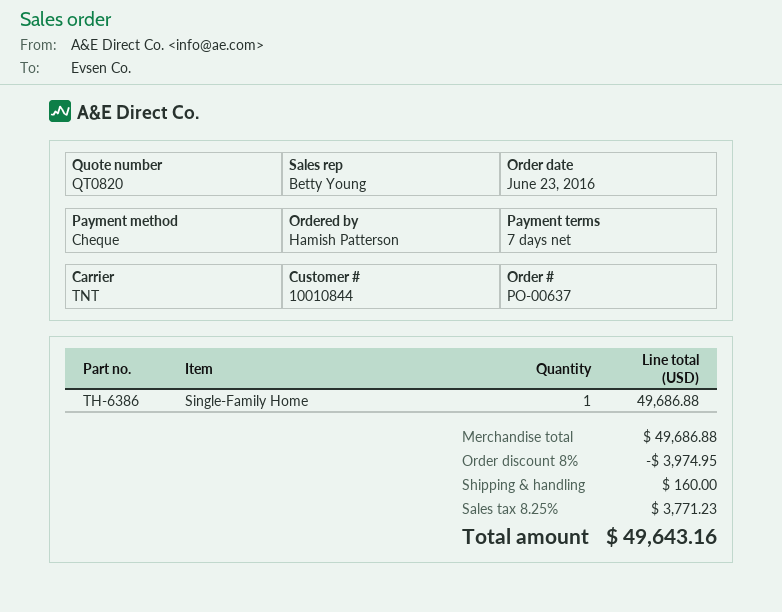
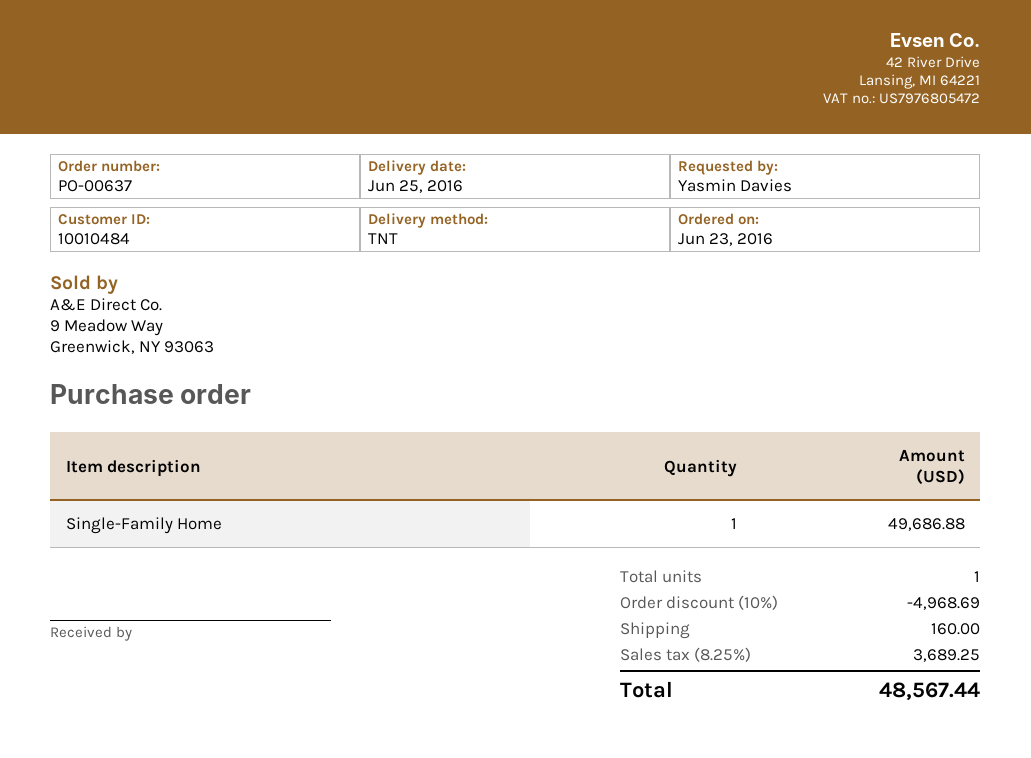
customer number: 10010844 -> 10010484
ordered by: Hamish Patterson -> Yasmin Davies
discount: 8% = 3974.95 -> 10% = 4968.69
tax: 8.25% = 3771.23 -> 8.25% = 3689.25
total: 49643.16 -> 48567.44

